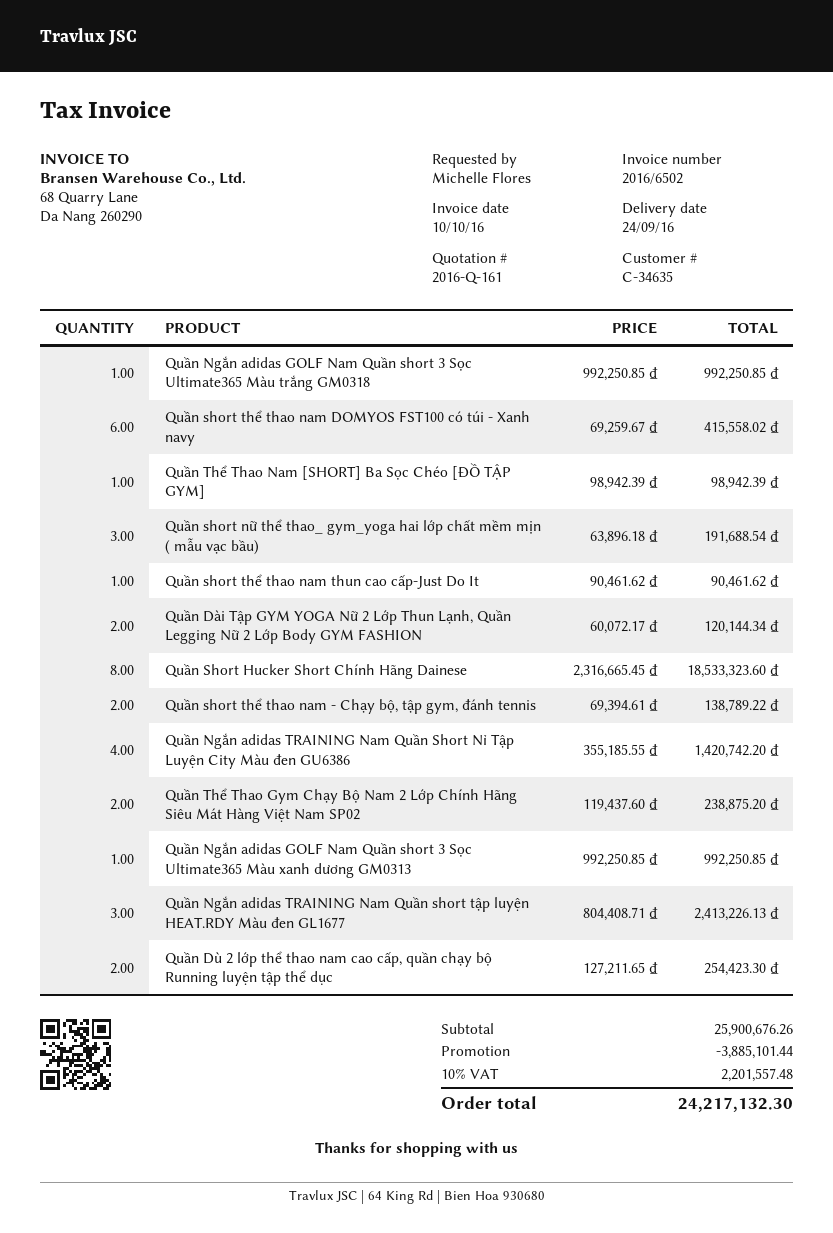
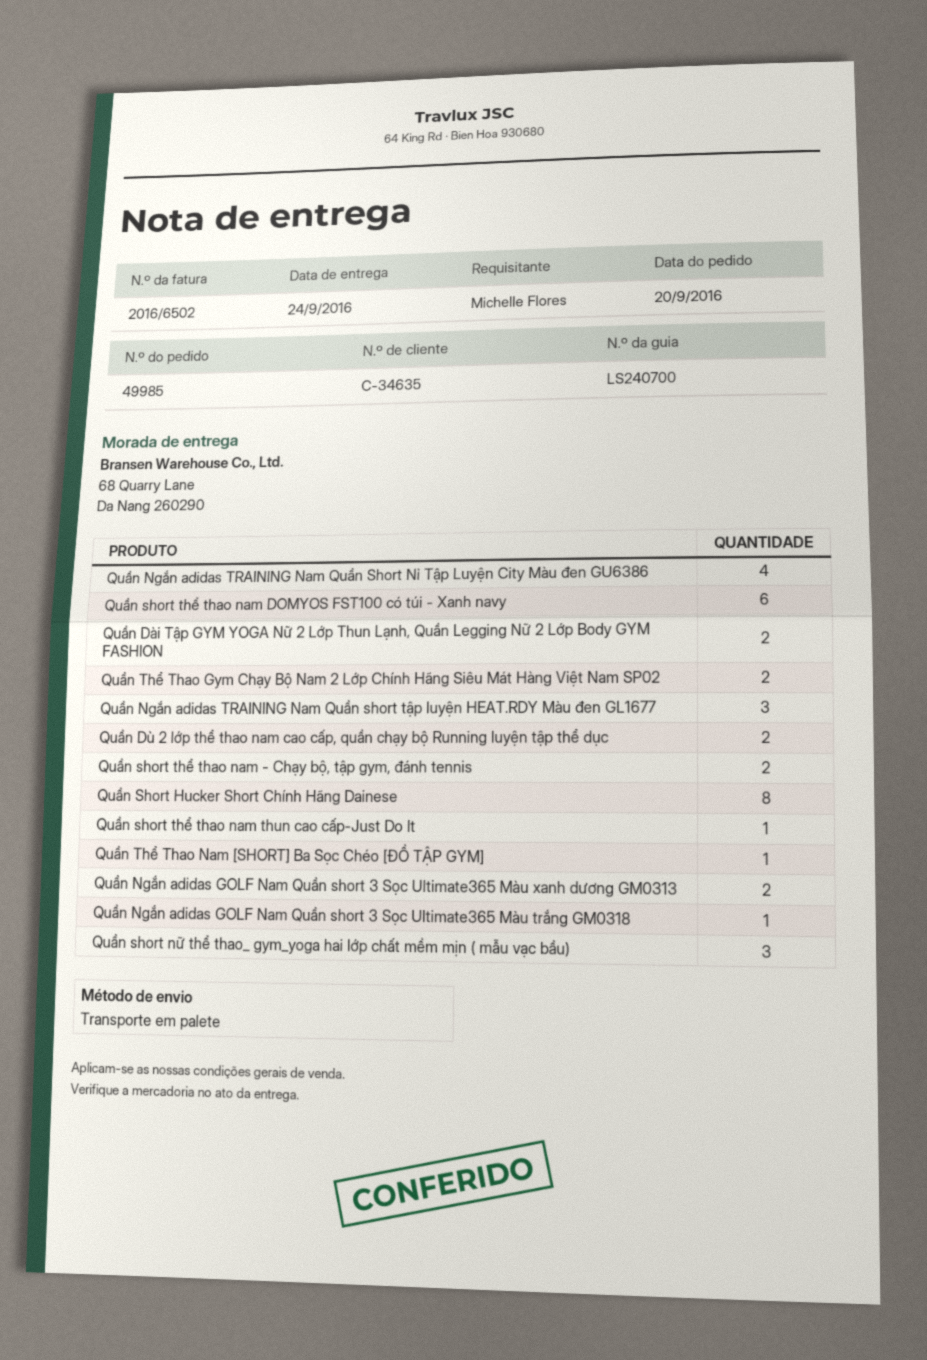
Quần Ngắn adidas GOLF Nam Quần short 3 Sọc Ultimate365 Màu xanh dương GM0313: 1 -> 2

